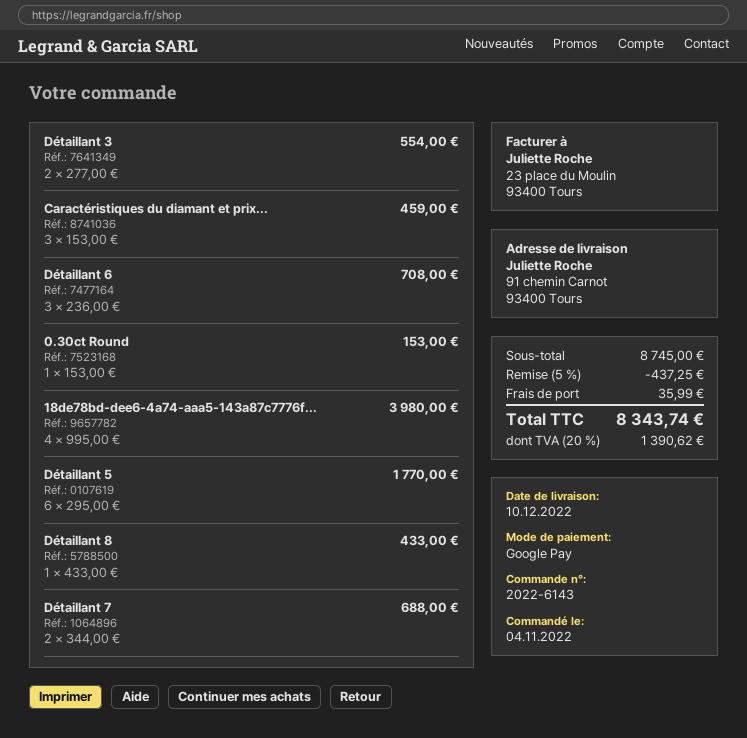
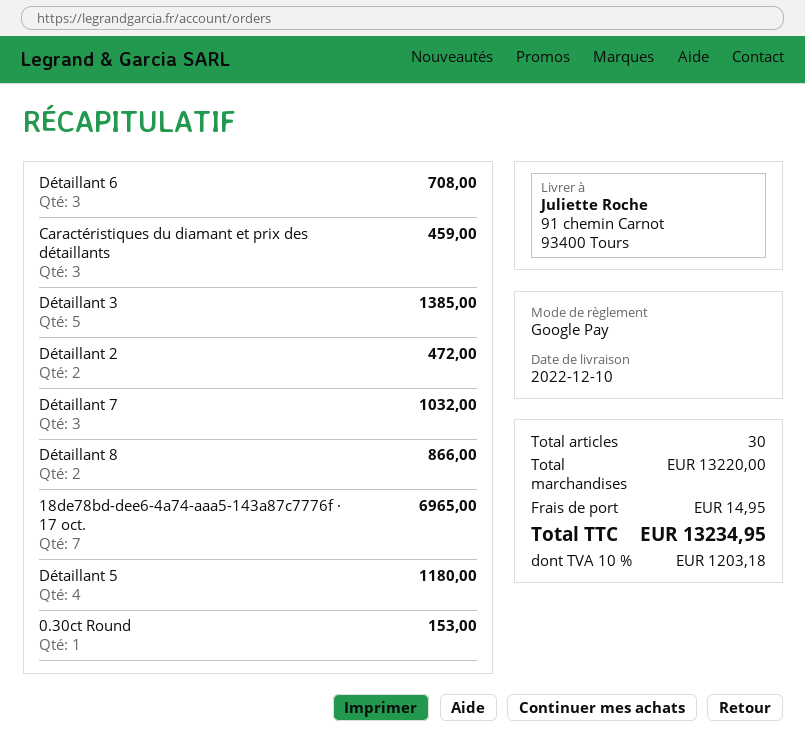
Détaillant 3: 2 for 554.00 -> 5 for 1385.00
18de78bd-dee6-4a74-aaa5-143a87c7776f...: 4 for 3980.00 -> 7 for 6965.00
Détaillant 5: 6 for 1770.00 -> 4 for 1180.00
Détaillant 8: 1 for 433.00 -> 2 for 866.00
Détaillant 7: 2 for 688.00 -> 3 for 1032.00
Détaillant 2: none -> 2 for 472.00
subtotal: 8745.00 -> 13220.00
discount: 5% = 437.25 -> none
shipping: 35.99 -> 14.95
tax: 20% = 1390.62 -> 10% = 1203.18
total: 8343.74 -> 13234.95

